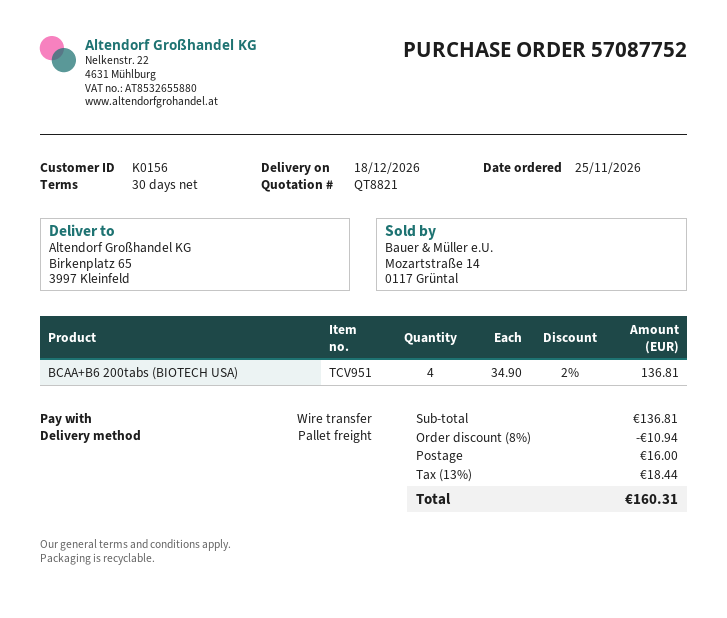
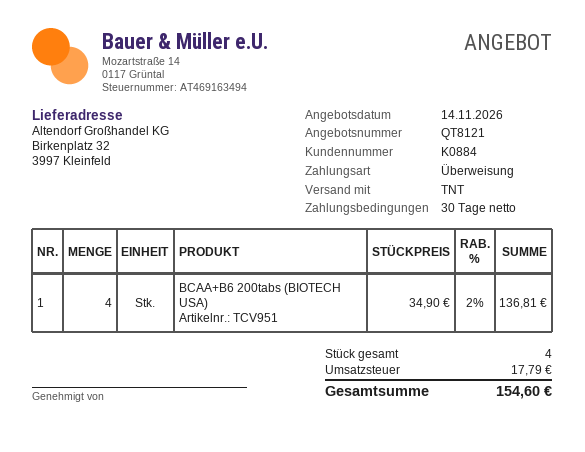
quote number: QT8821 -> QT8121
customer number: K0156 -> K0884
shipping method: pallet freight -> TNT
ship to: Birkenplatz 65, 3997 Kleinfeld -> Birkenplatz 32, 3997 Kleinfeld
discount: 8% = 10.94 -> none
shipping: 16.00 -> none
tax: 18.44 -> 17.79
total: 160.31 -> 154.60

